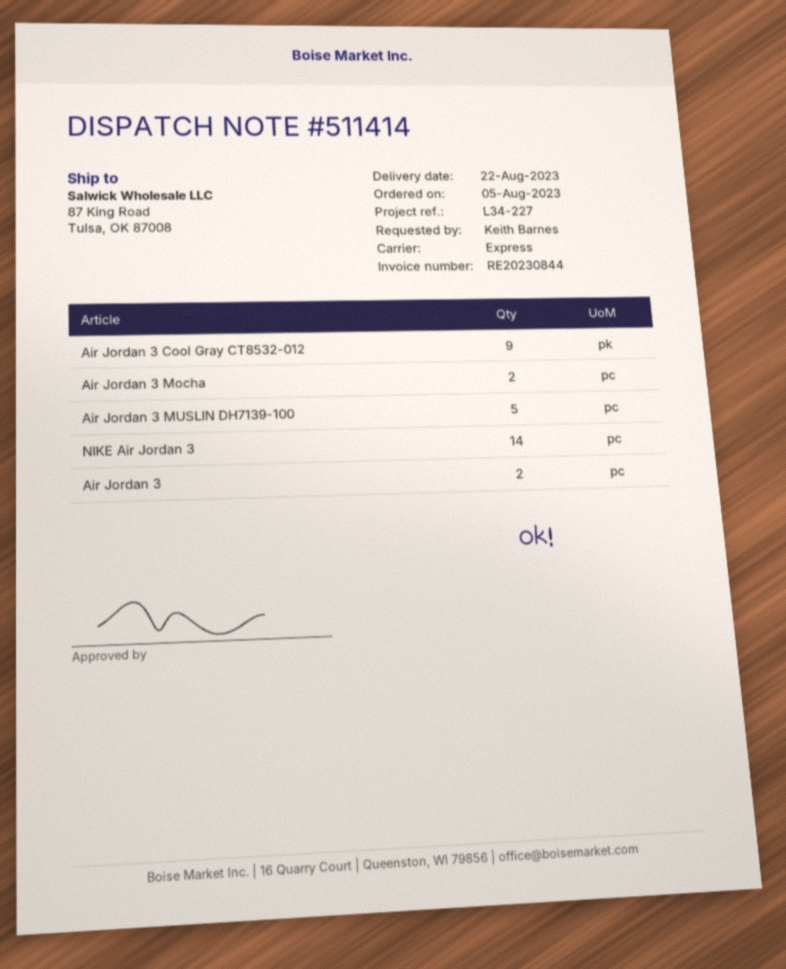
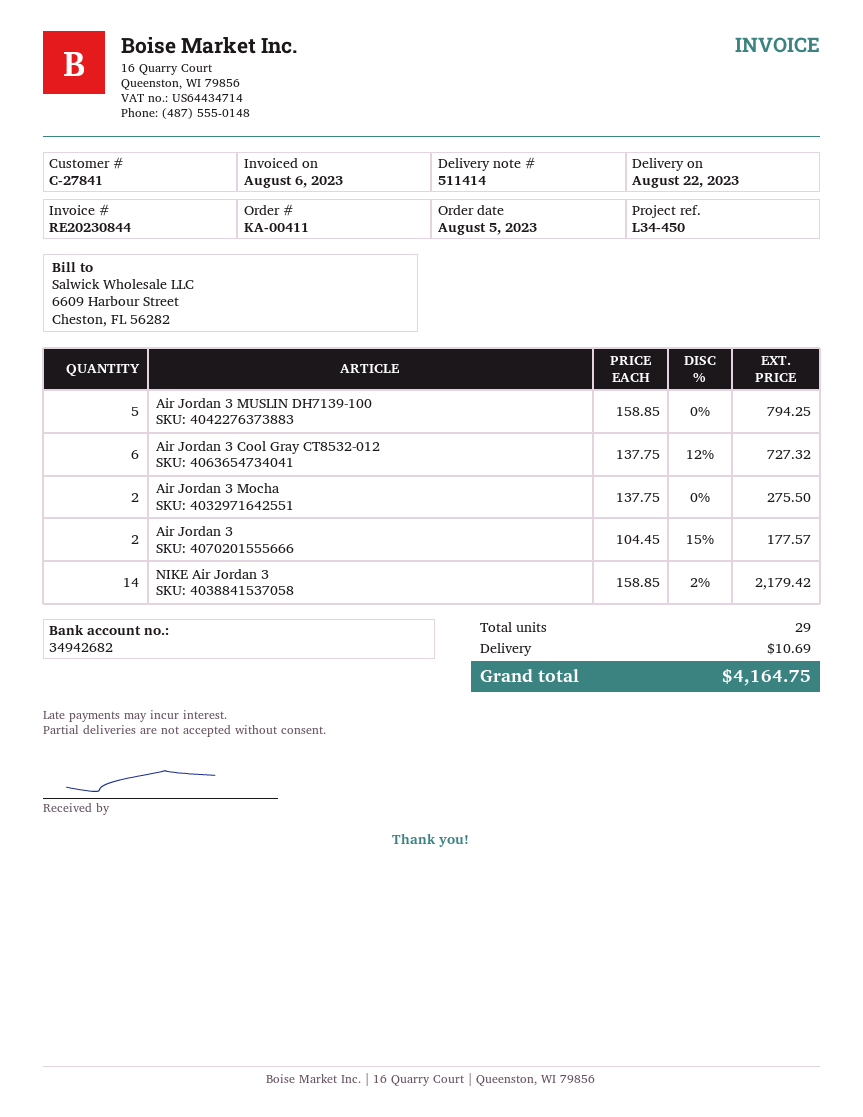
reference: L34-227 -> L34-450
Air Jordan 3 Cool Gray CT8532-012: 9 -> 6

